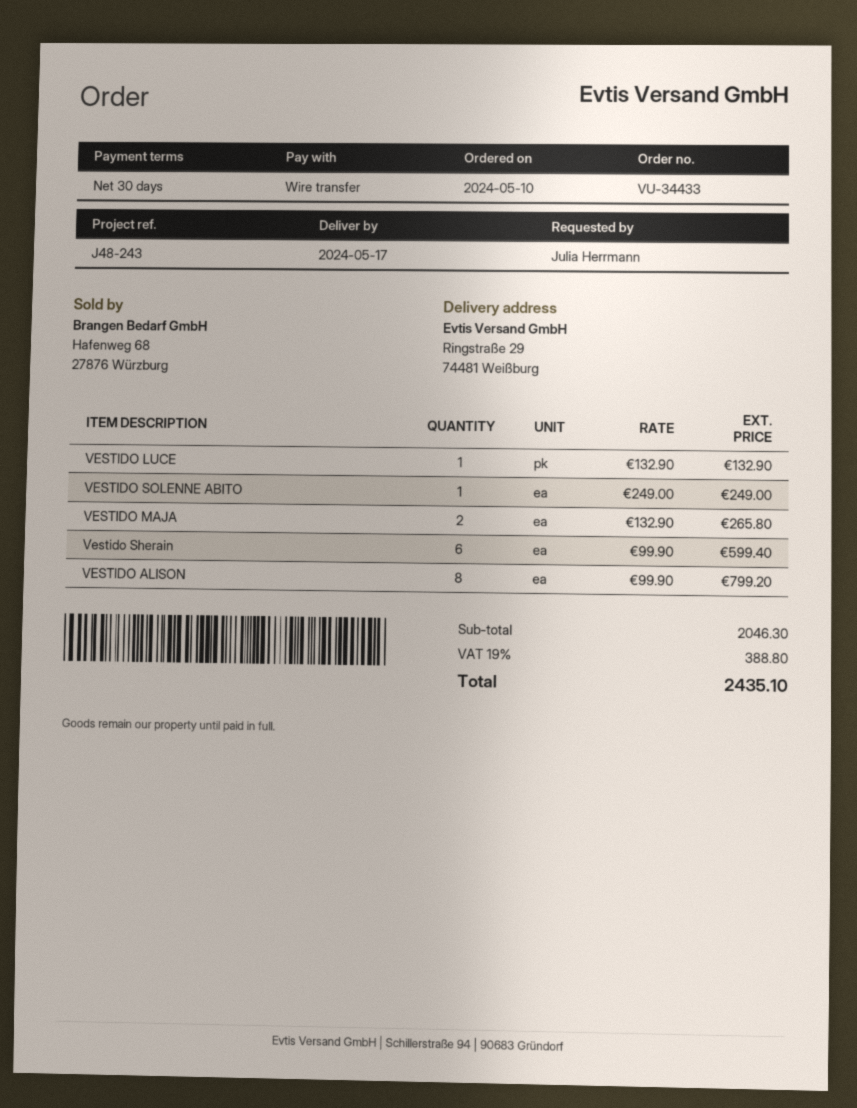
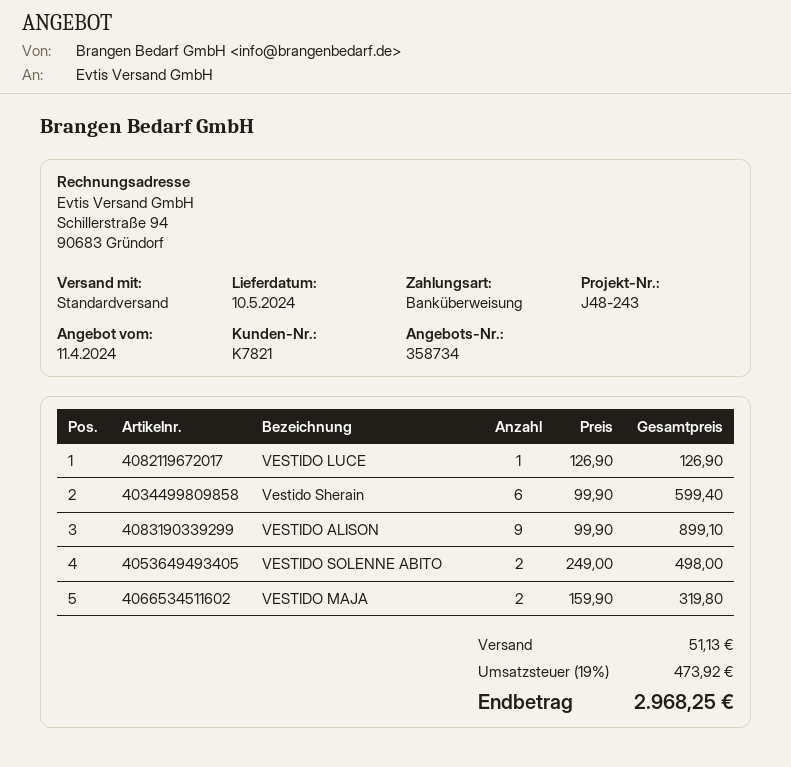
delivery date: 2024-05-17 -> 2024-05-10
VESTIDO LUCE: 1 x 132.90 = 132.90 -> 1 x 126.90 = 126.90
VESTIDO SOLENNE ABITO: 1 x 249.00 = 249.00 -> 2 x 249.00 = 498.00
VESTIDO MAJA: 2 x 132.90 = 265.80 -> 2 x 159.90 = 319.80
VESTIDO ALISON: 8 x 99.90 = 799.20 -> 9 x 99.90 = 899.10
shipping: none -> 51.13
tax: 19% = 388.80 -> 19% = 473.92
total: 2435.10 -> 2968.25

